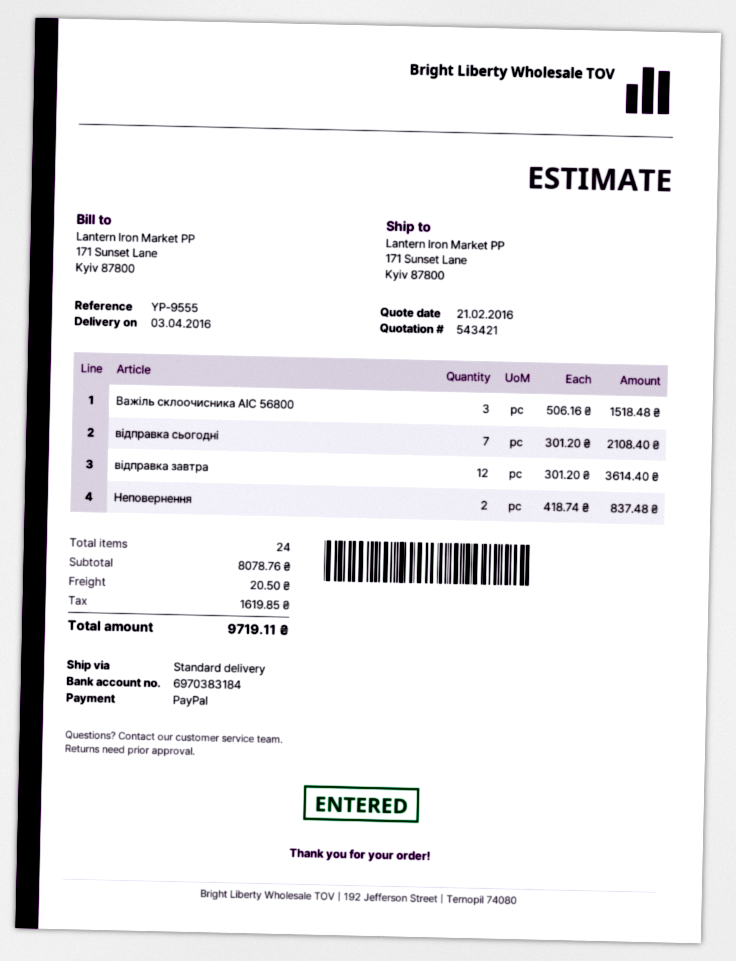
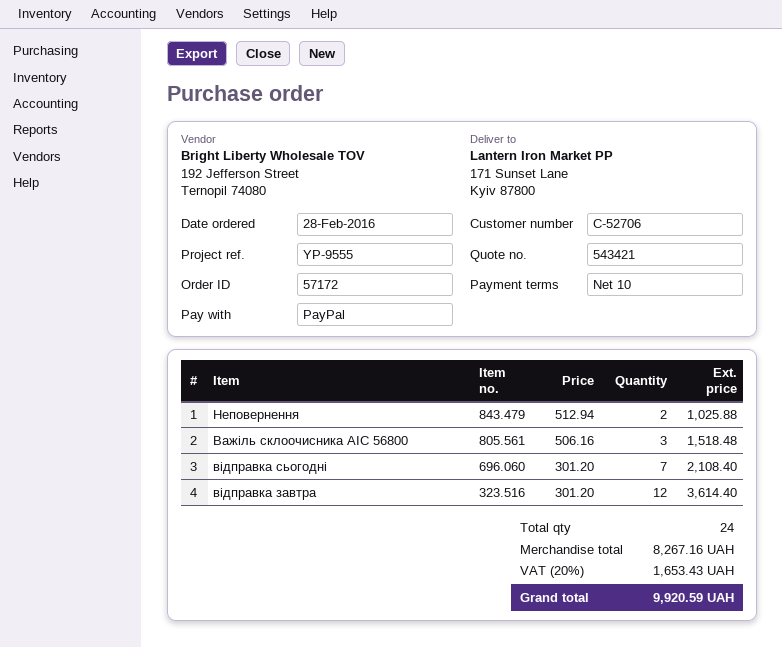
Неповернення: 2 x 418.74 = 837.48 -> 2 x 512.94 = 1025.88
subtotal: 8078.76 -> 8267.16
shipping: 20.50 -> none
tax: 1619.85 -> 1653.43
total: 9719.11 -> 9920.59

